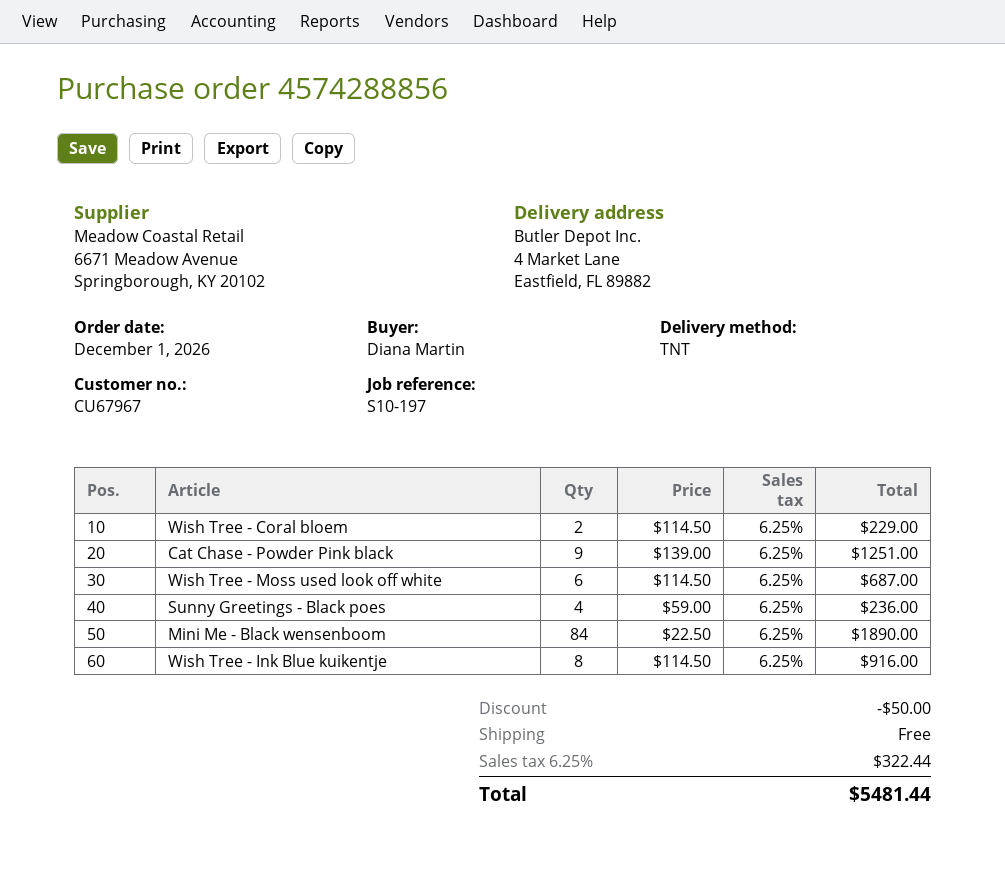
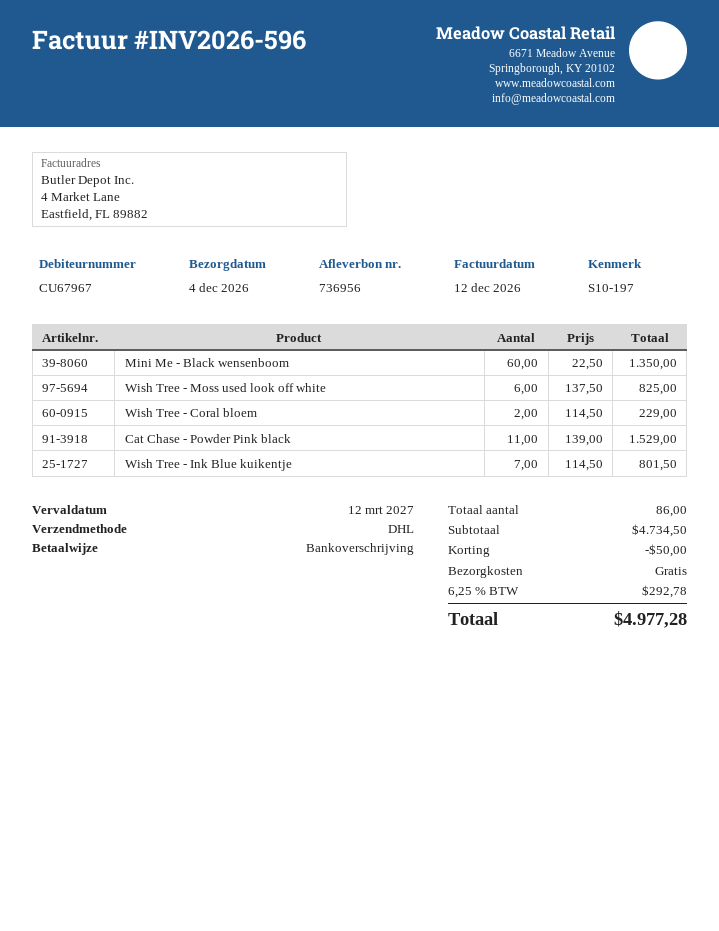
shipping method: TNT -> DHL
Cat Chase - Powder Pink black: 9 x 139.00 = 1251.00 -> 11 x 139.00 = 1529.00
Wish Tree - Moss used look off white: 6 x 114.50 = 687.00 -> 6 x 137.50 = 825.00
Sunny Greetings - Black poes: 4 x 59.00 = 236.00 -> none
Mini Me - Black wensenboom: 84 x 22.50 = 1890.00 -> 60 x 22.50 = 1350.00
Wish Tree - Ink Blue kuikentje: 8 x 114.50 = 916.00 -> 7 x 114.50 = 801.50
tax: 6.25% = 322.44 -> 6.25% = 292.78
total: 5481.44 -> 4977.28

